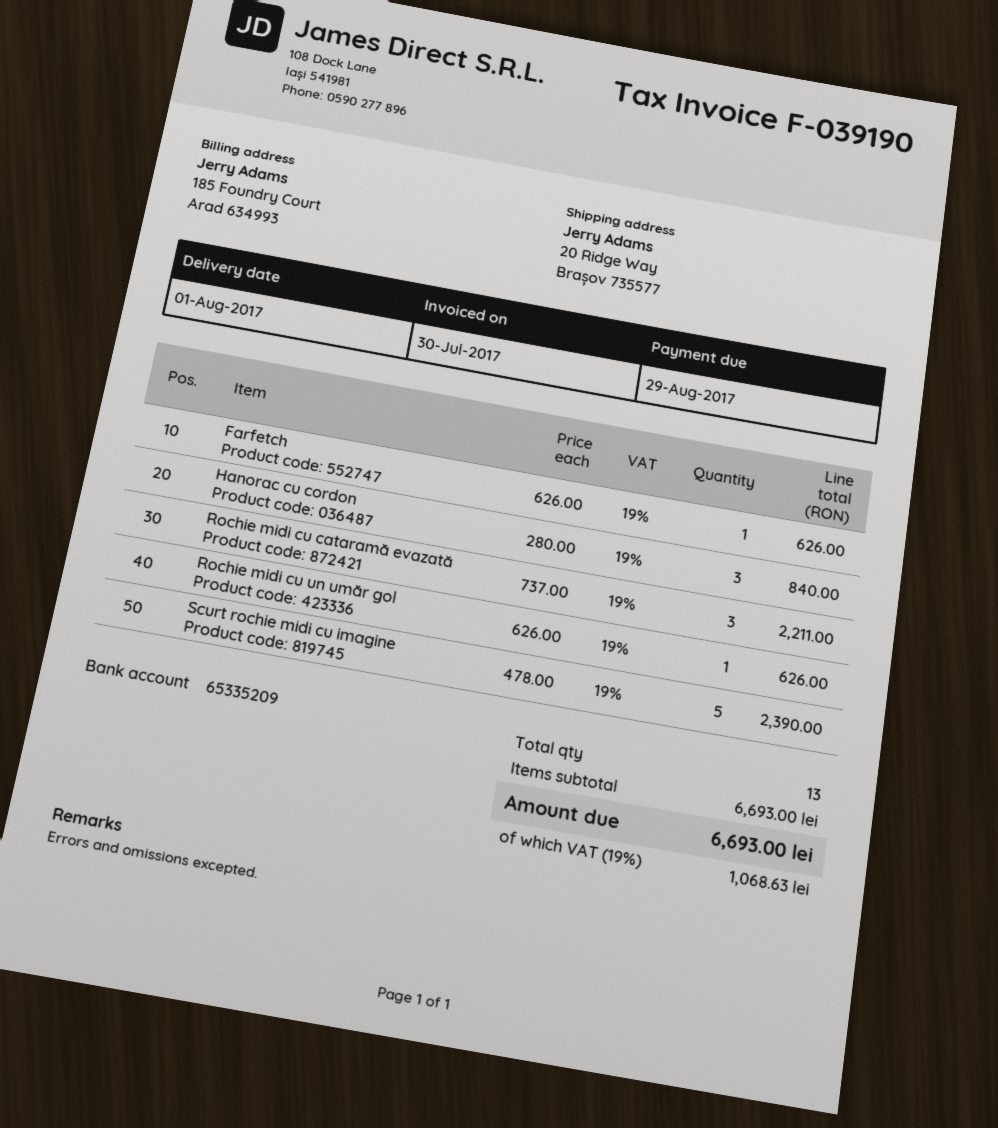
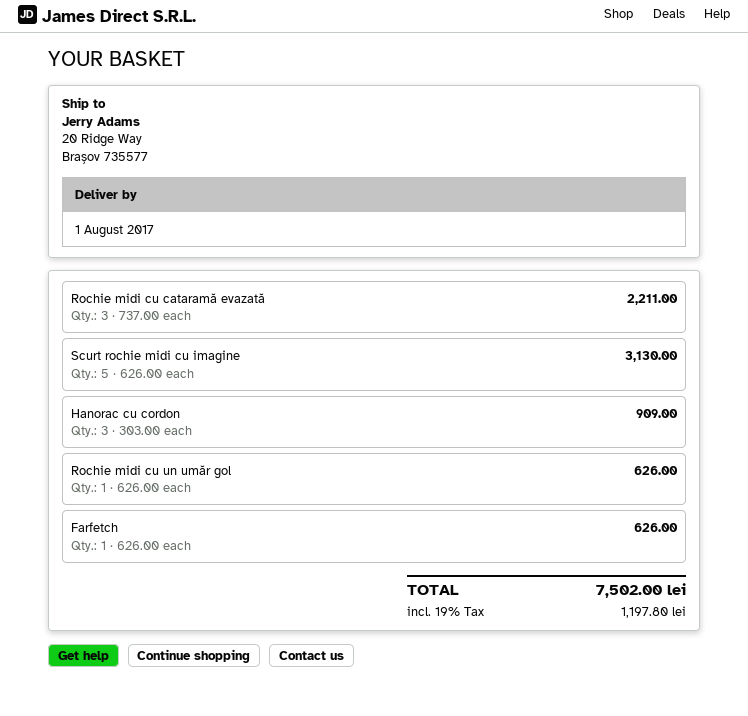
Hanorac cu cordon: 3 x 280.00 = 840.00 -> 3 x 303.00 = 909.00
Scurt rochie midi cu imagine: 5 x 478.00 = 2390.00 -> 5 x 626.00 = 3130.00
tax: 19% = 1068.63 -> 19% = 1197.80
total: 6693.00 -> 7502.00

